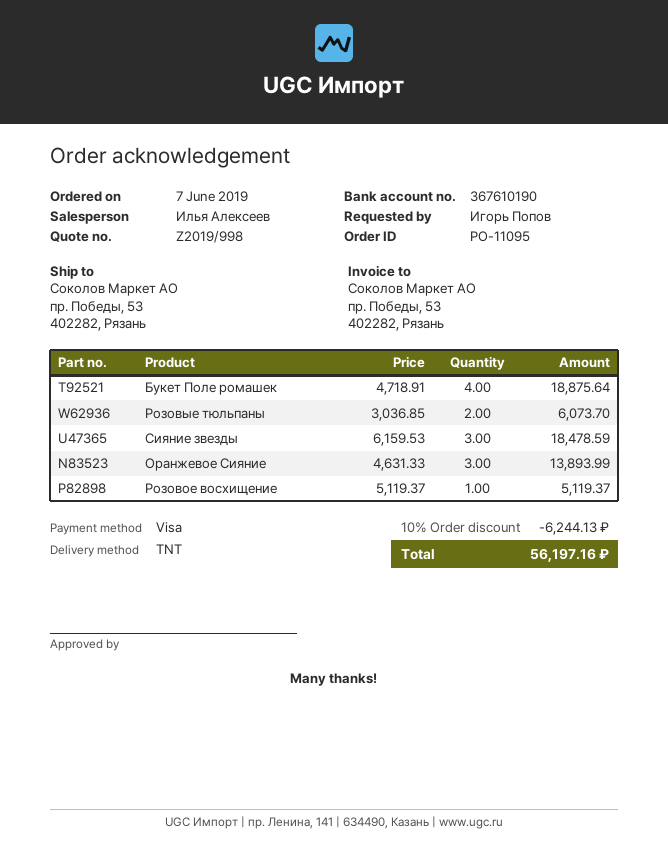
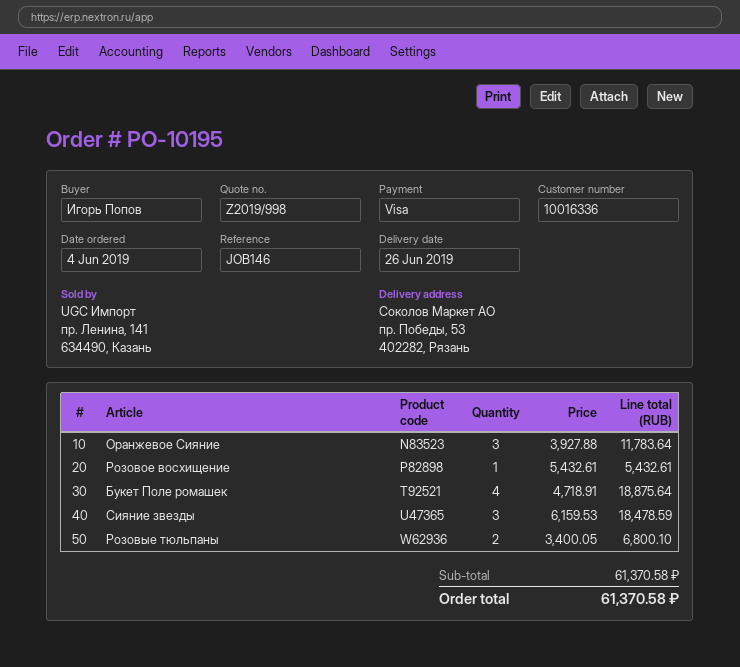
order number: PO-11095 -> PO-10195
order date: 2019-06-07 -> 2019-06-04
Розовые тюльпаны: 2 x 3036.85 = 6073.70 -> 2 x 3400.05 = 6800.10
Оранжевое Сияние: 3 x 4631.33 = 13893.99 -> 3 x 3927.88 = 11783.64
Розовое восхищение: 1 x 5119.37 = 5119.37 -> 1 x 5432.61 = 5432.61
discount: 10% = 6244.13 -> none
total: 56197.16 -> 61370.58

